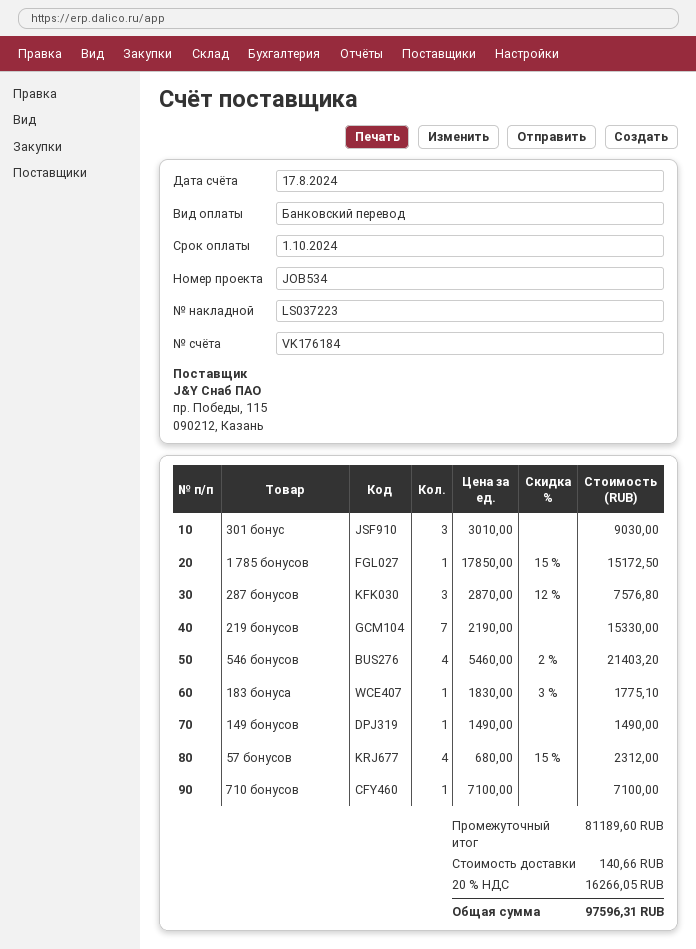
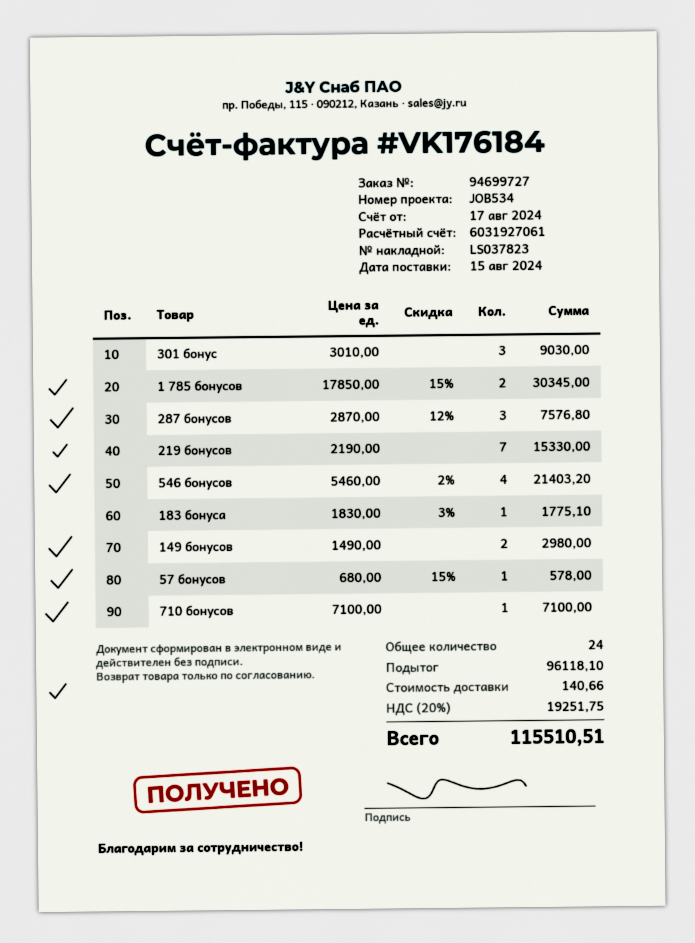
delivery note number: LS037223 -> LS037823
1 785 бонусов: 1 x 17850.00 - 15% = 15172.50 -> 2 x 17850.00 - 15% = 30345.00
149 бонусов: 1 x 1490.00 = 1490.00 -> 2 x 1490.00 = 2980.00
57 бонусов: 4 x 680.00 - 15% = 2312.00 -> 1 x 680.00 - 15% = 578.00
subtotal: 81189.60 -> 96118.10
tax: 20% = 16266.05 -> 20% = 19251.75
total: 97596.31 -> 115510.51

